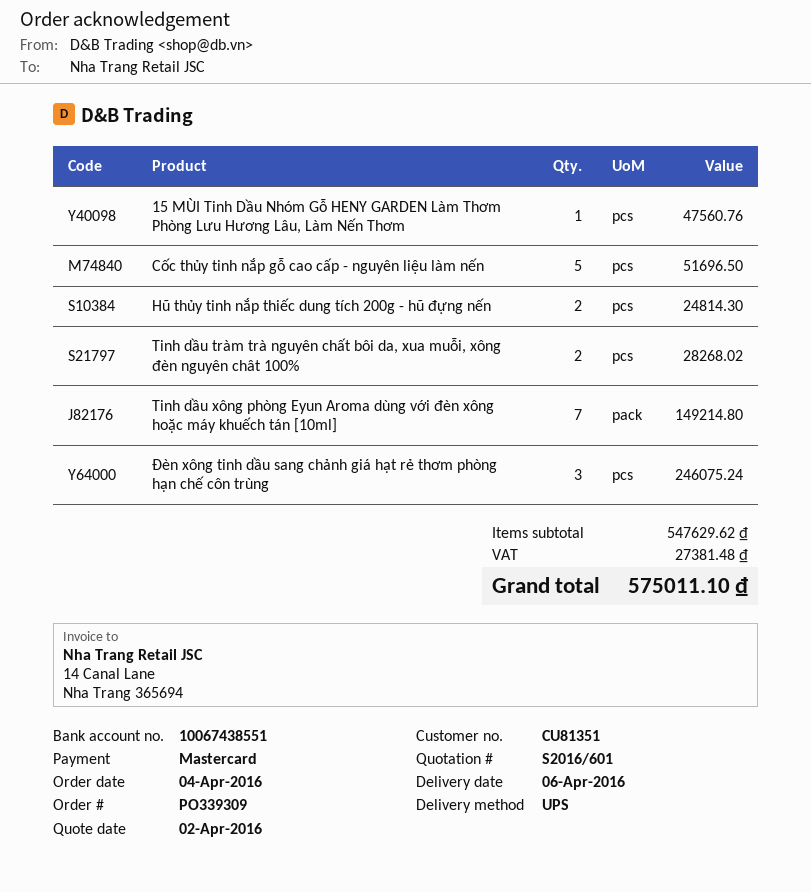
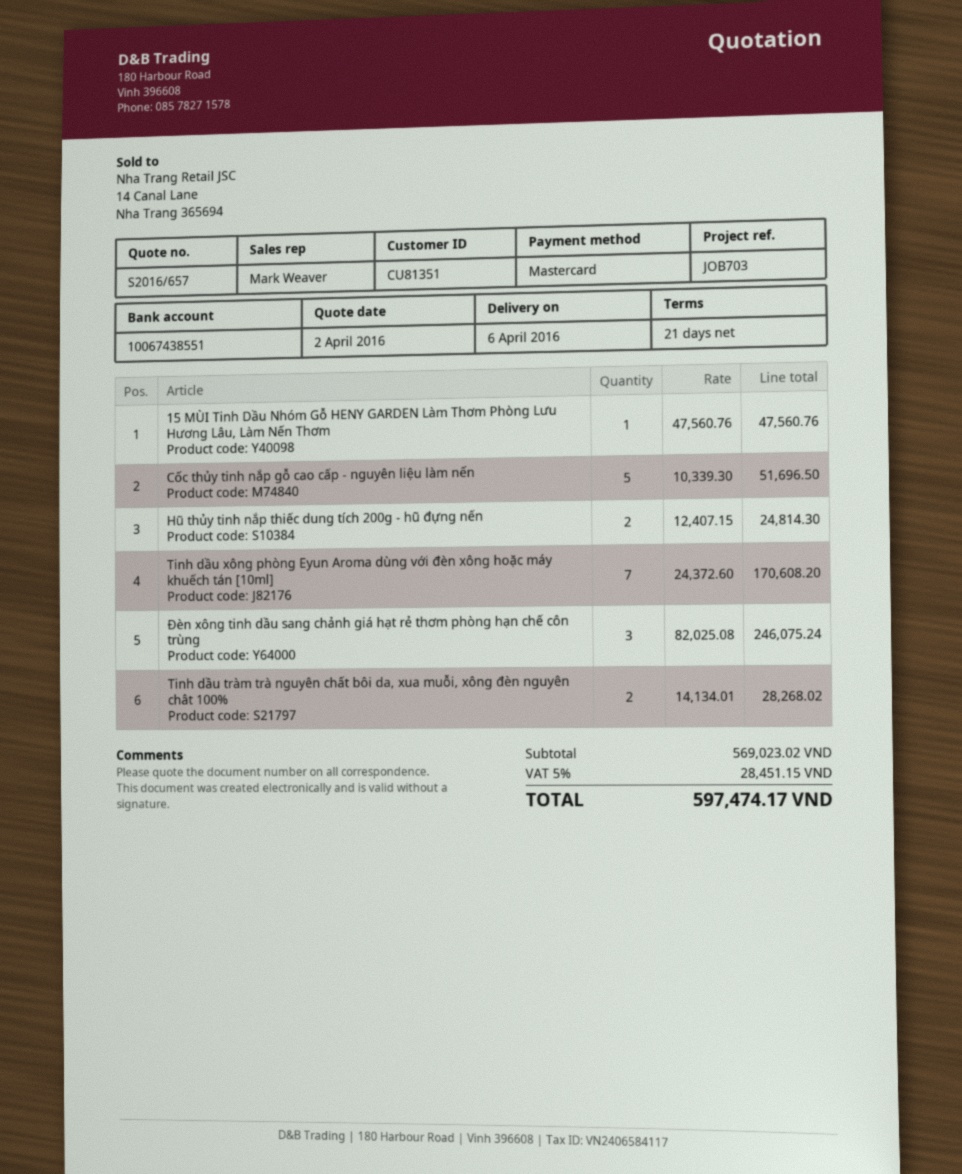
quote number: S2016/601 -> S2016/657
Tinh dầu xông phòng Eyun Aroma dùng với đèn xông hoặc máy khuếch tán [10ml]: 7 for 149214.80 -> 7 for 170608.20
subtotal: 547629.62 -> 569023.02
tax: 27381.48 -> 28451.15
total: 575011.10 -> 597474.17

